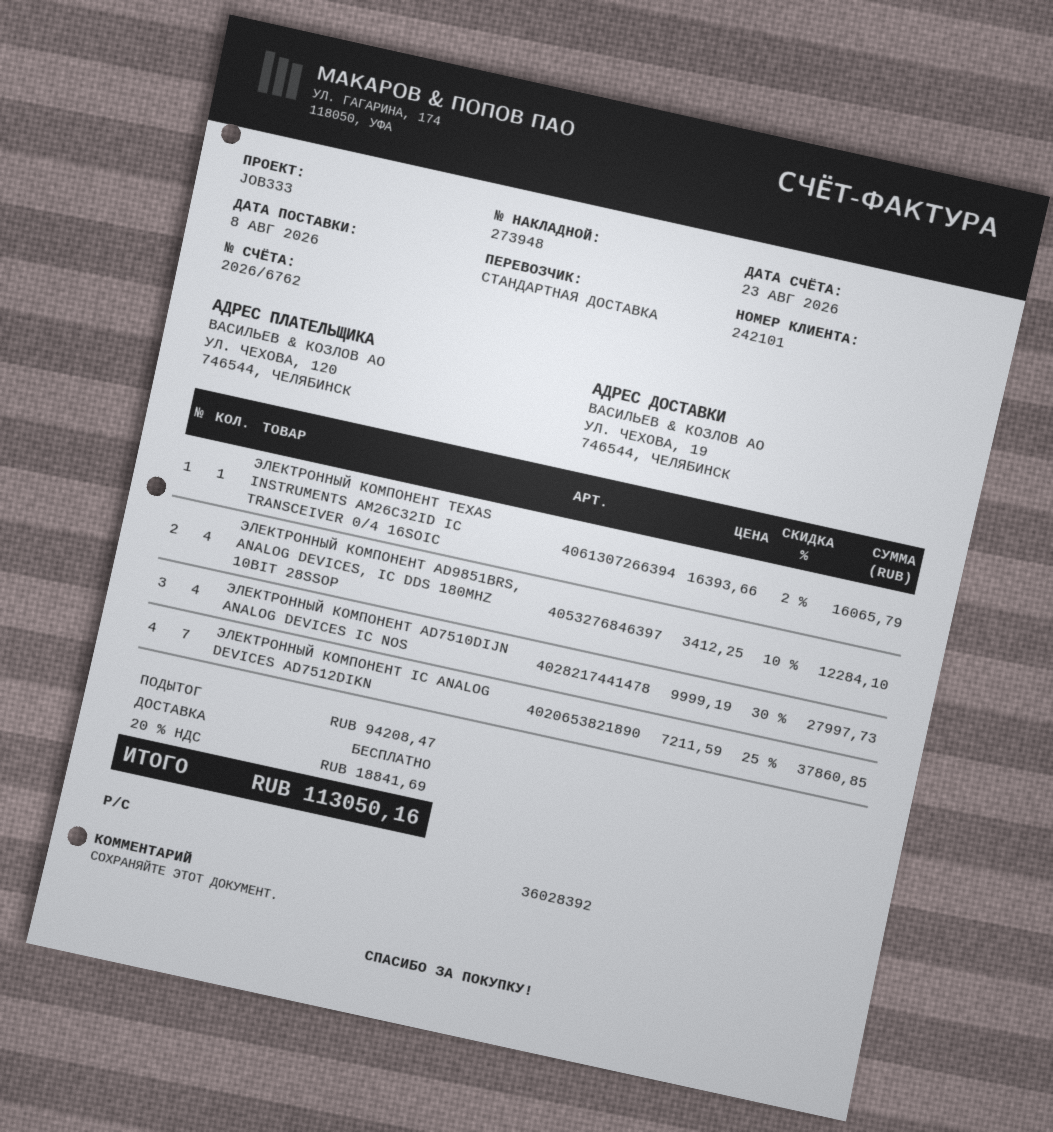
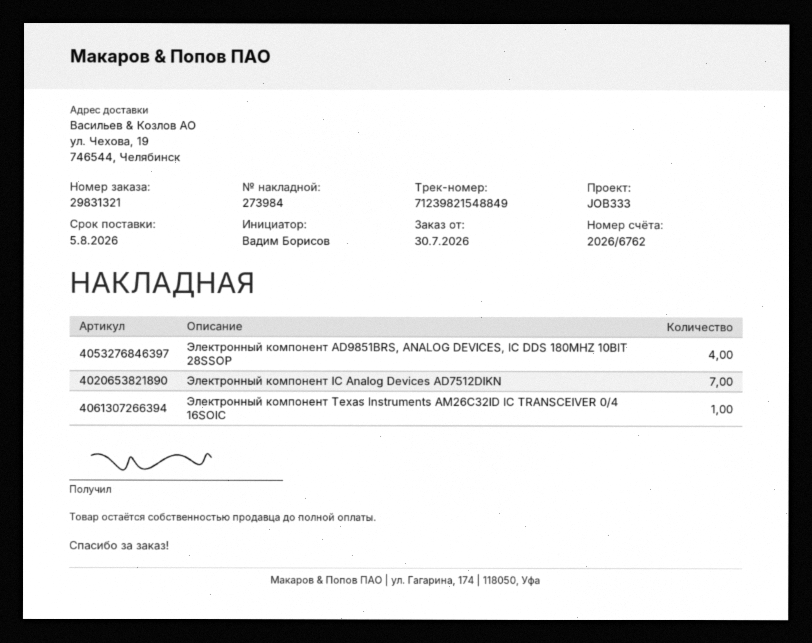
delivery note number: 273948 -> 273984
delivery date: 2026-08-08 -> 2026-08-05
ЭЛЕКТРОННЫЙ КОМПОНЕНТ AD7510DIJN ANALOG DEVICES IC NOS: 4 -> none

